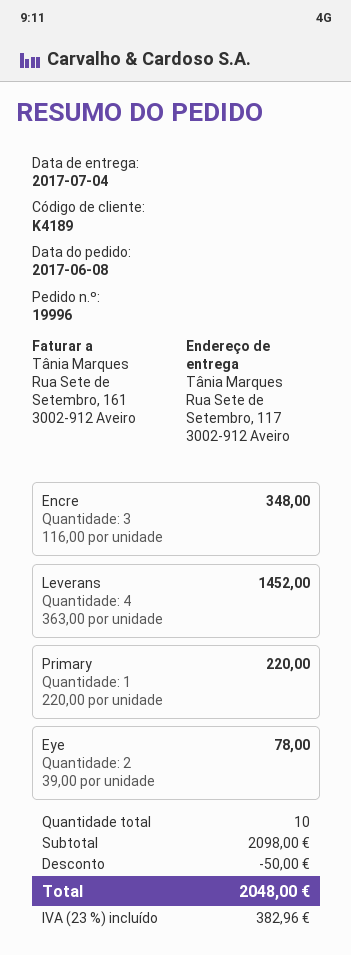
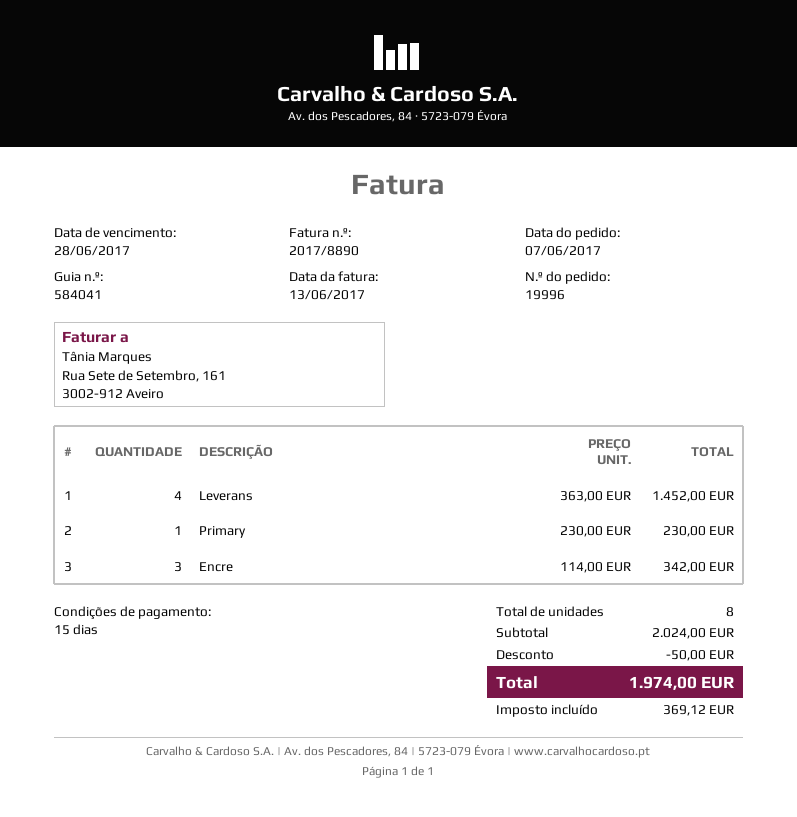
order date: 2017-06-08 -> 2017-06-07
Encre: 3 x 116.00 = 348.00 -> 3 x 114.00 = 342.00
Primary: 1 x 220.00 = 220.00 -> 1 x 230.00 = 230.00
Eye: 2 x 39.00 = 78.00 -> none
total quantity: 10 -> 8
subtotal: 2098.00 -> 2024.00
tax: 382.96 -> 369.12
total: 2048.00 -> 1974.00

